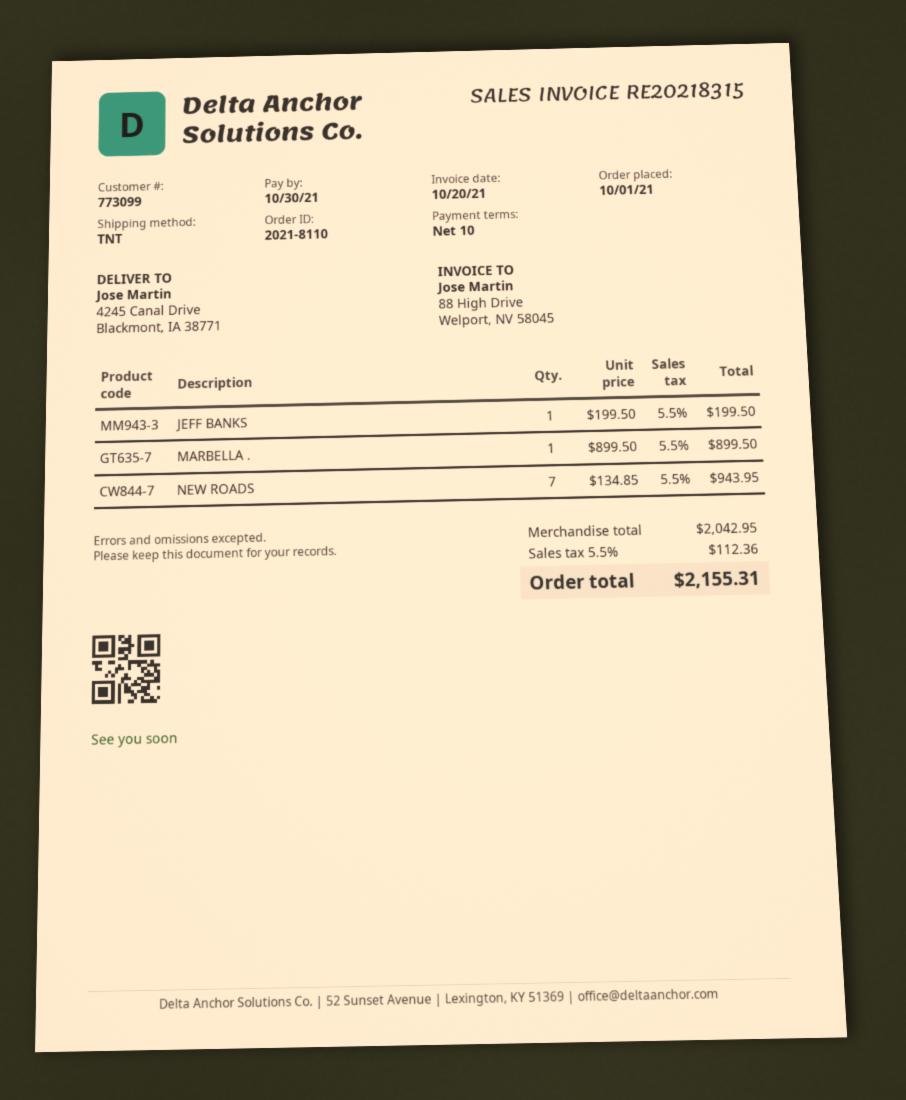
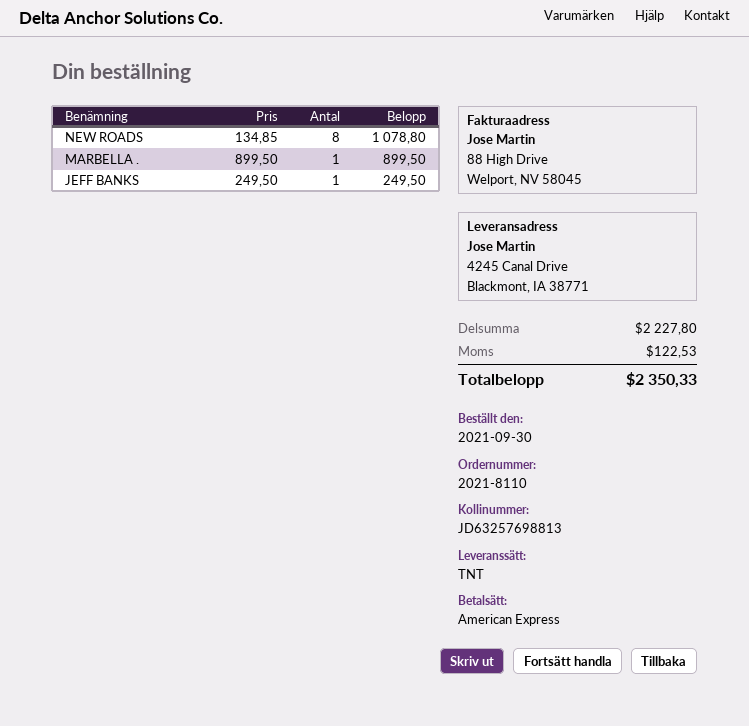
order date: 2021-10-01 -> 2021-09-30
JEFF BANKS: 1 x 199.50 = 199.50 -> 1 x 249.50 = 249.50
NEW ROADS: 7 x 134.85 = 943.95 -> 8 x 134.85 = 1078.80
subtotal: 2042.95 -> 2227.80
tax: 112.36 -> 122.53
total: 2155.31 -> 2350.33

